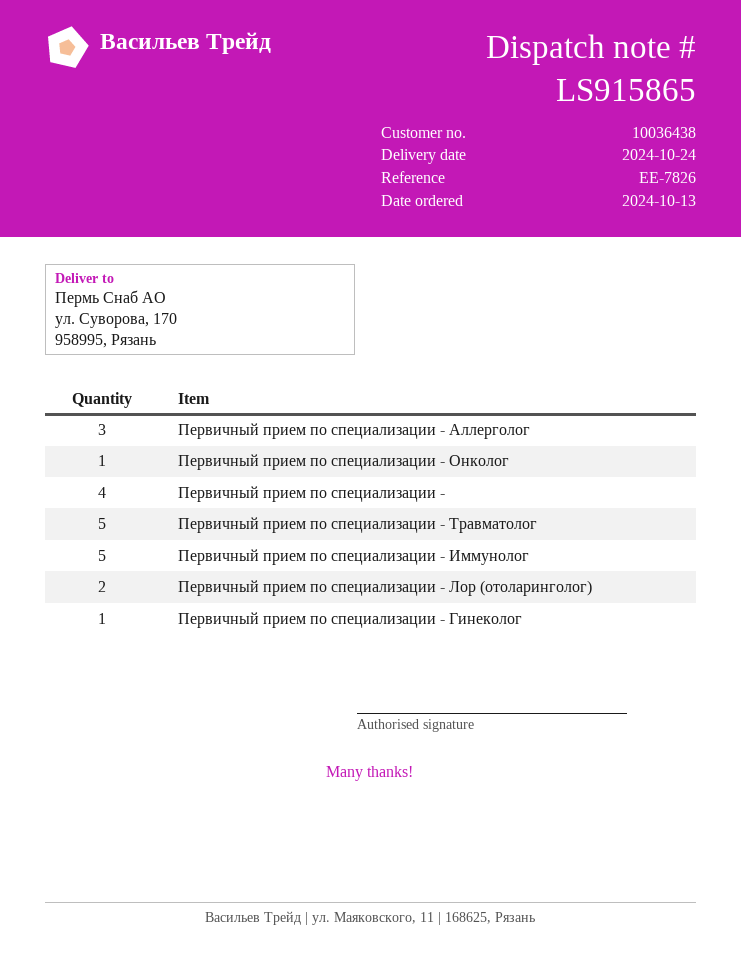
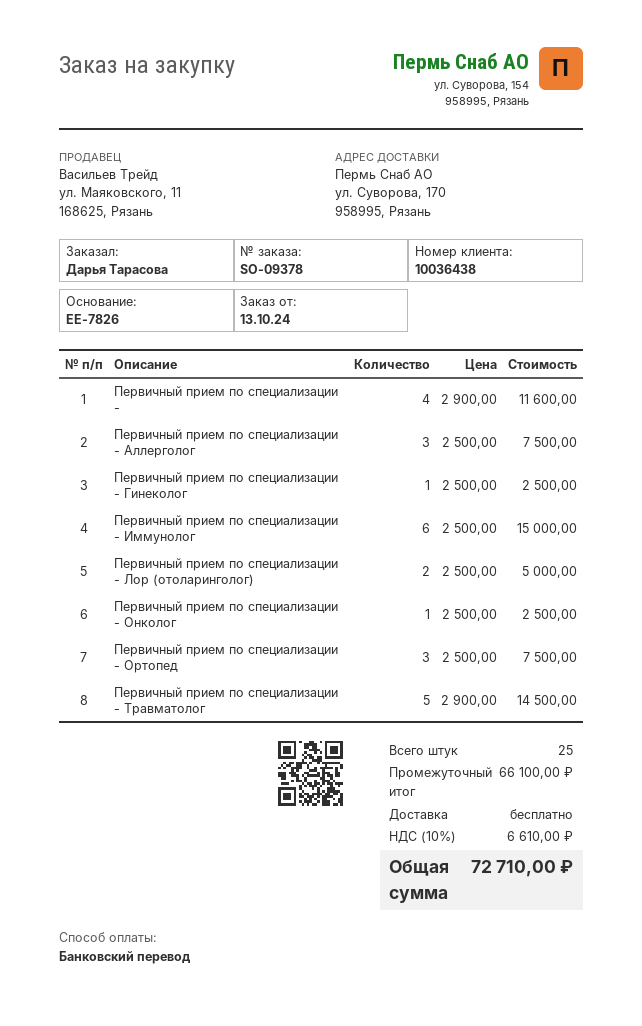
Первичный прием по специализации - Иммунолог: 5 -> 6
Первичный прием по специализации - Ортопед: none -> 3

